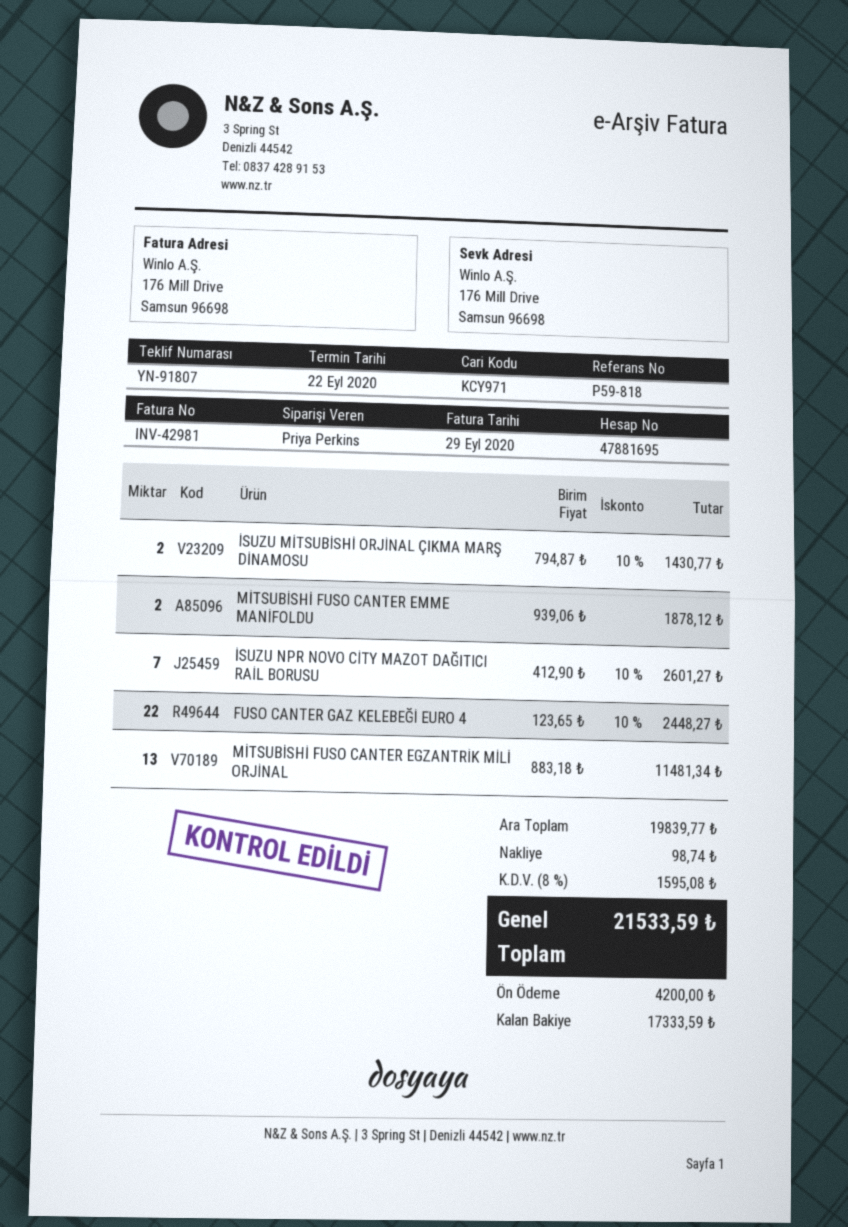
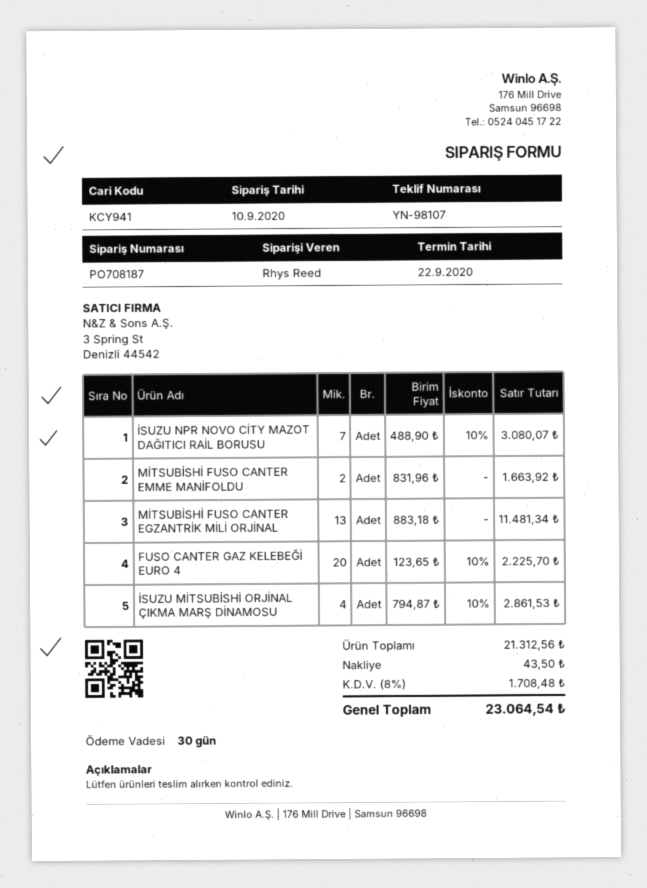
quote number: YN-91807 -> YN-98107
customer number: KCY971 -> KCY941
ordered by: Priya Perkins -> Rhys Reed
İSUZU MİTSUBİSHİ ORJİNAL ÇIKMA MARŞ DİNAMOSU: 2 x 794.87 - 10% = 1430.77 -> 4 x 794.87 - 10% = 2861.53
MİTSUBİSHİ FUSO CANTER EMME MANİFOLDU: 2 x 939.06 = 1878.12 -> 2 x 831.96 = 1663.92
İSUZU NPR NOVO CİTY MAZOT DAĞITICI RAİL BORUSU: 7 x 412.90 - 10% = 2601.27 -> 7 x 488.90 - 10% = 3080.07
FUSO CANTER GAZ KELEBEĞİ EURO 4: 22 x 123.65 - 10% = 2448.27 -> 20 x 123.65 - 10% = 2225.70
subtotal: 19839.77 -> 21312.56
shipping: 98.74 -> 43.50
tax: 8% = 1595.08 -> 8% = 1708.48
total: 21533.59 -> 23064.54

